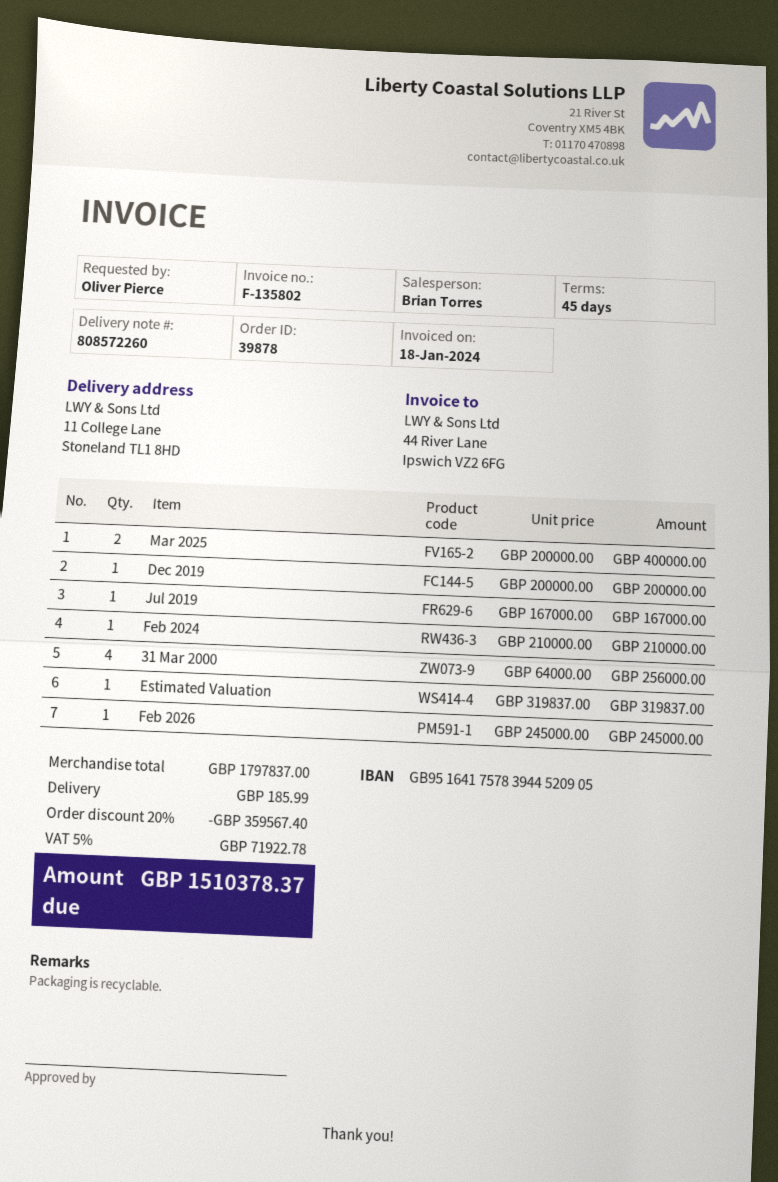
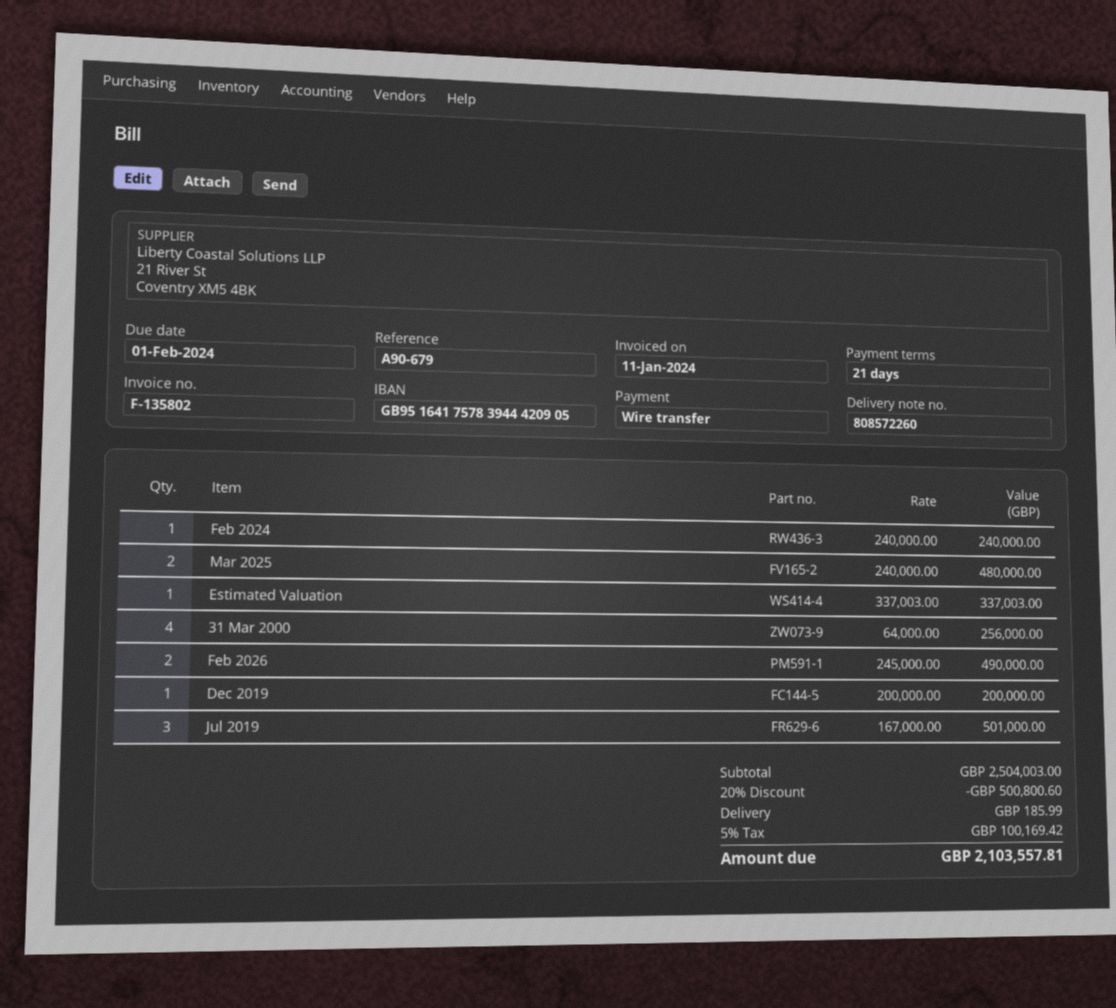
invoice date: 2024-01-18 -> 2024-01-11
payment terms: 45 days -> 21 days
bank account: GB95164175783944520905 -> GB95164175783944420905
Mar 2025: 2 x 200000.00 = 400000.00 -> 2 x 240000.00 = 480000.00
Jul 2019: 1 x 167000.00 = 167000.00 -> 3 x 167000.00 = 501000.00
Feb 2024: 1 x 210000.00 = 210000.00 -> 1 x 240000.00 = 240000.00
Estimated Valuation: 1 x 319837.00 = 319837.00 -> 1 x 337003.00 = 337003.00
Feb 2026: 1 x 245000.00 = 245000.00 -> 2 x 245000.00 = 490000.00
subtotal: 1797837.00 -> 2504003.00
discount: 20% = 359567.40 -> 20% = 500800.60
tax: 5% = 71922.78 -> 5% = 100169.42
total: 1510378.37 -> 2103557.81

